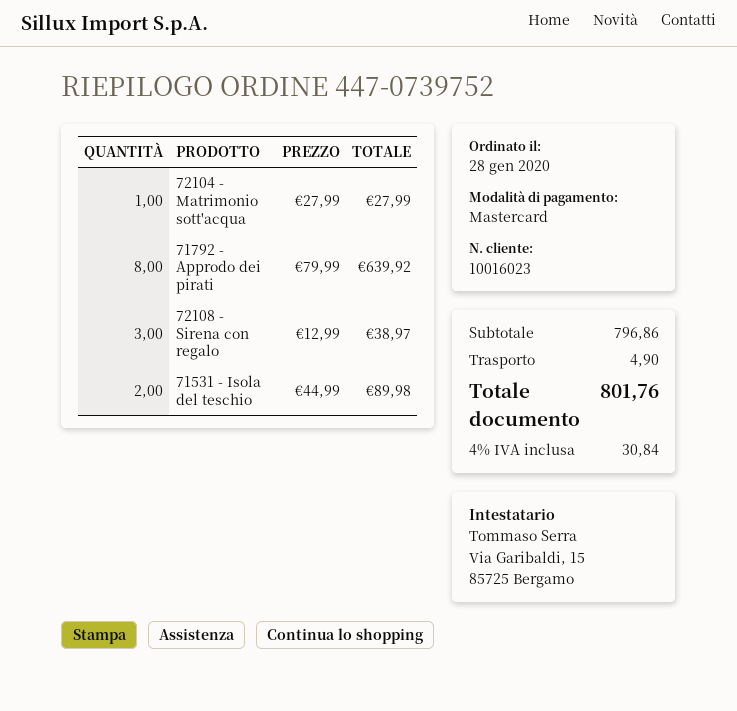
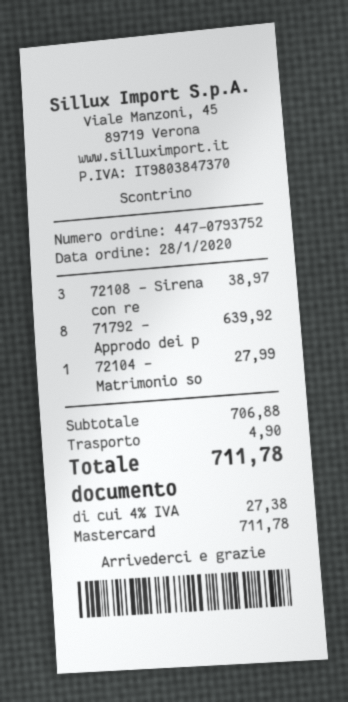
order number: 447-0739752 -> 447-0793752
71531 - Isola del teschio: 2 for 89.98 -> none
subtotal: 796.86 -> 706.88
tax: 4% = 30.84 -> 4% = 27.38
total: 801.76 -> 711.78

